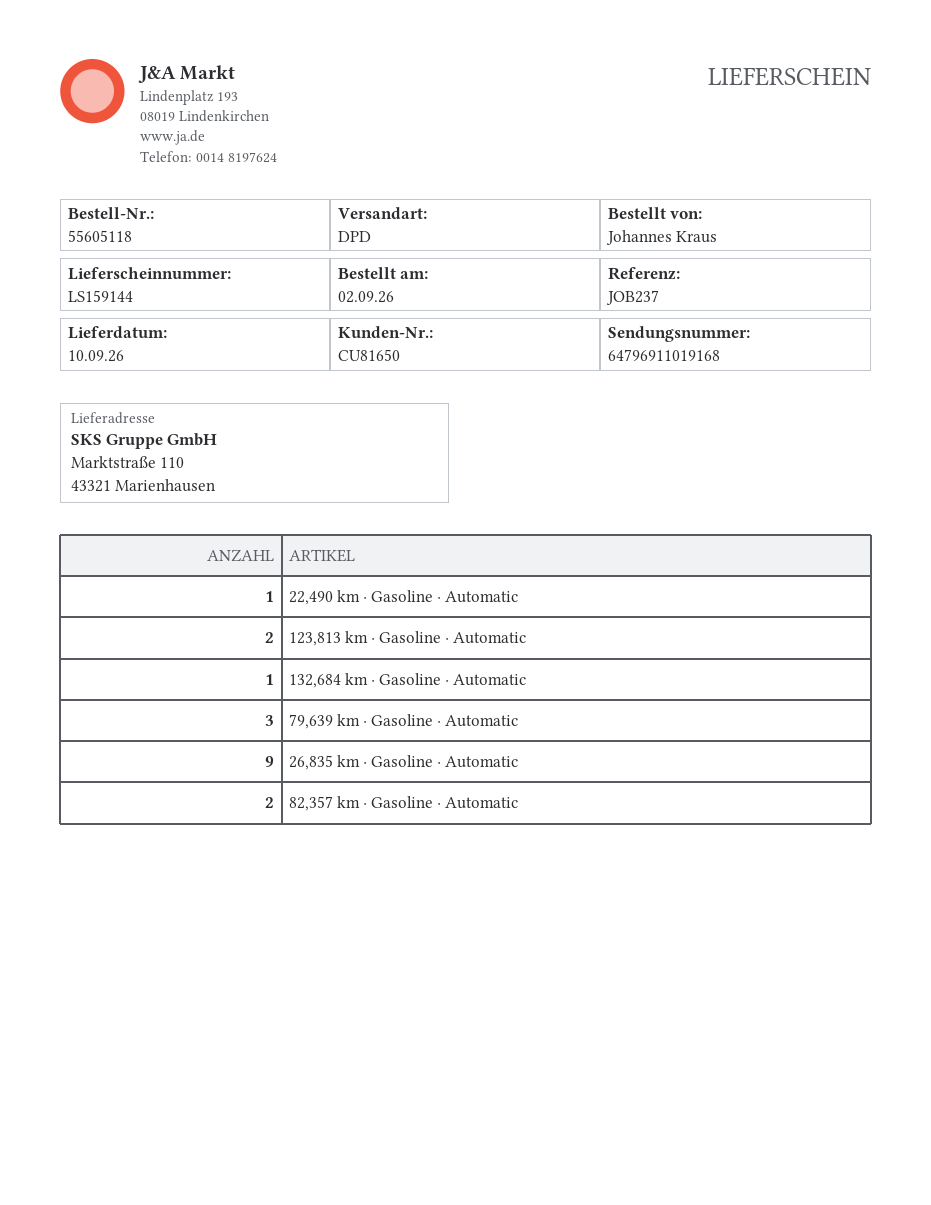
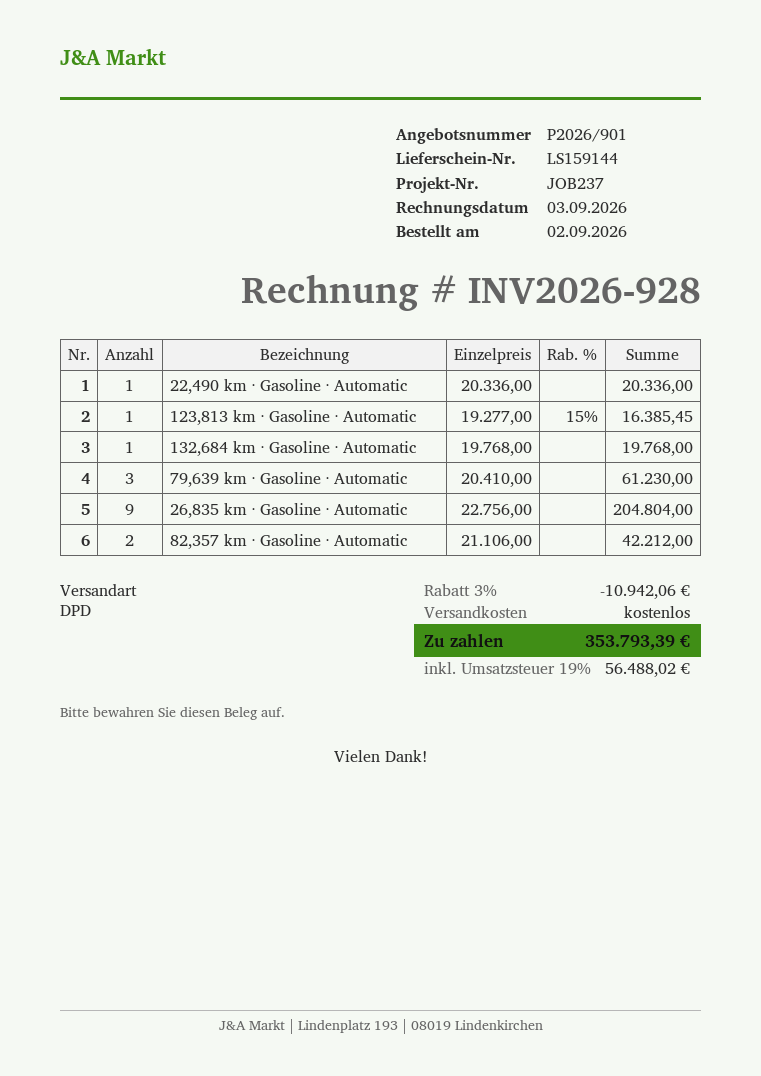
123,813 km · Gasoline · Automatic: 2 -> 1

